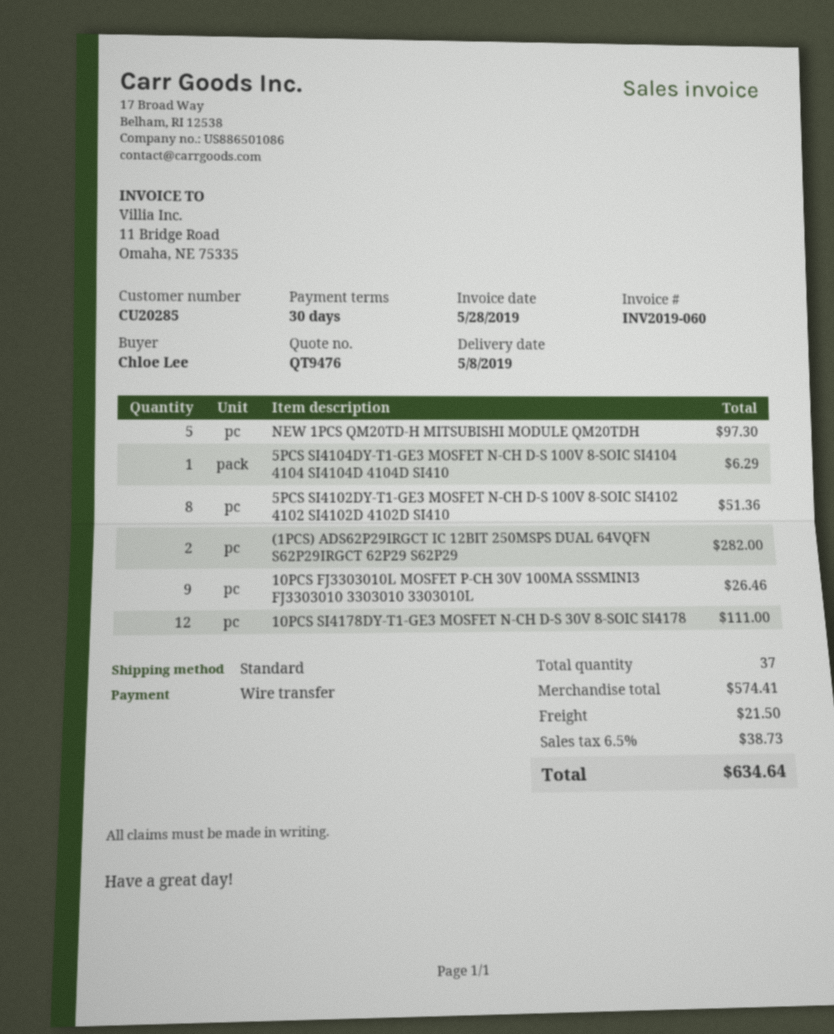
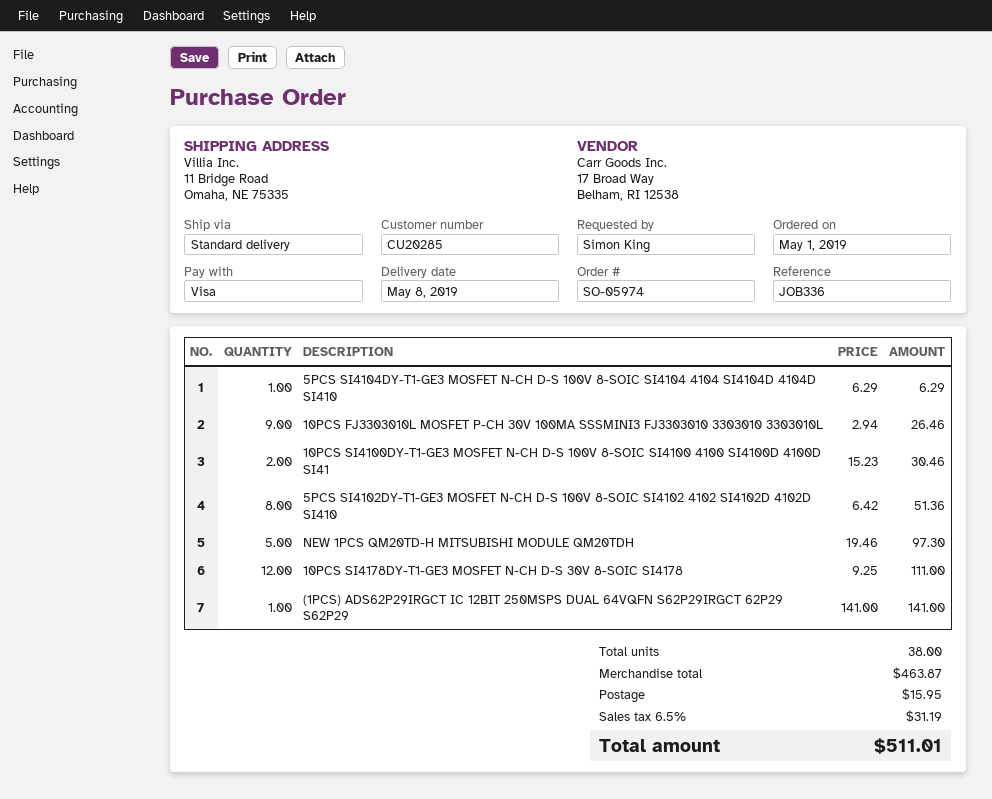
ordered by: Chloe Lee -> Simon King
payment method: bank transfer -> Visa
(1PCS) ADS62P29IRGCT IC 12BIT 250MSPS DUAL 64VQFN S62P29IRGCT 62P29 S62P29: 2 for 282.00 -> 1 for 141.00
10PCS SI4100DY-T1-GE3 MOSFET N-CH D-S 100V 8-SOIC SI4100 4100 SI4100D 4100D SI41: none -> 2 for 30.46
total quantity: 37 -> 38
subtotal: 574.41 -> 463.87
shipping: 21.50 -> 15.95
tax: 6.5% = 38.73 -> 6.5% = 31.19
total: 634.64 -> 511.01

